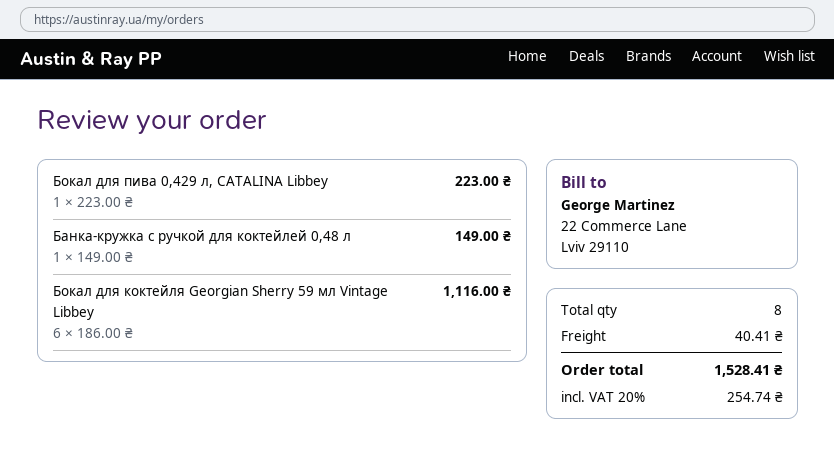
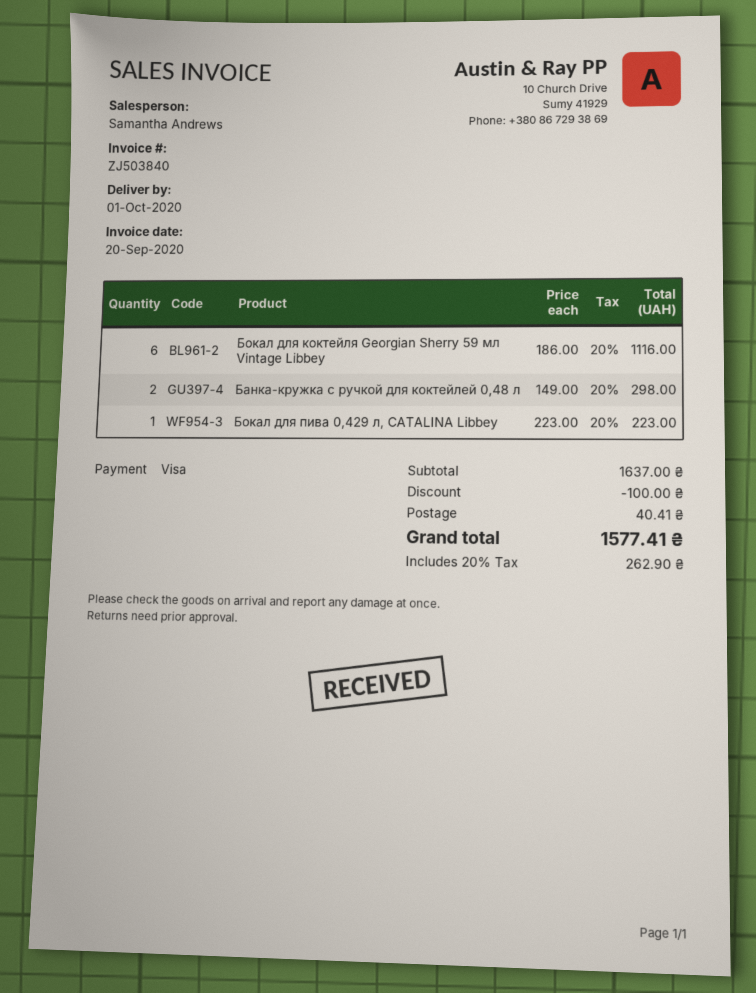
Банка-кружка c ручкой для коктейлей 0,48 л: 1 x 149.00 = 149.00 -> 2 x 149.00 = 298.00
discount: none -> 100.00
tax: 20% = 254.74 -> 20% = 262.90
total: 1528.41 -> 1577.41

